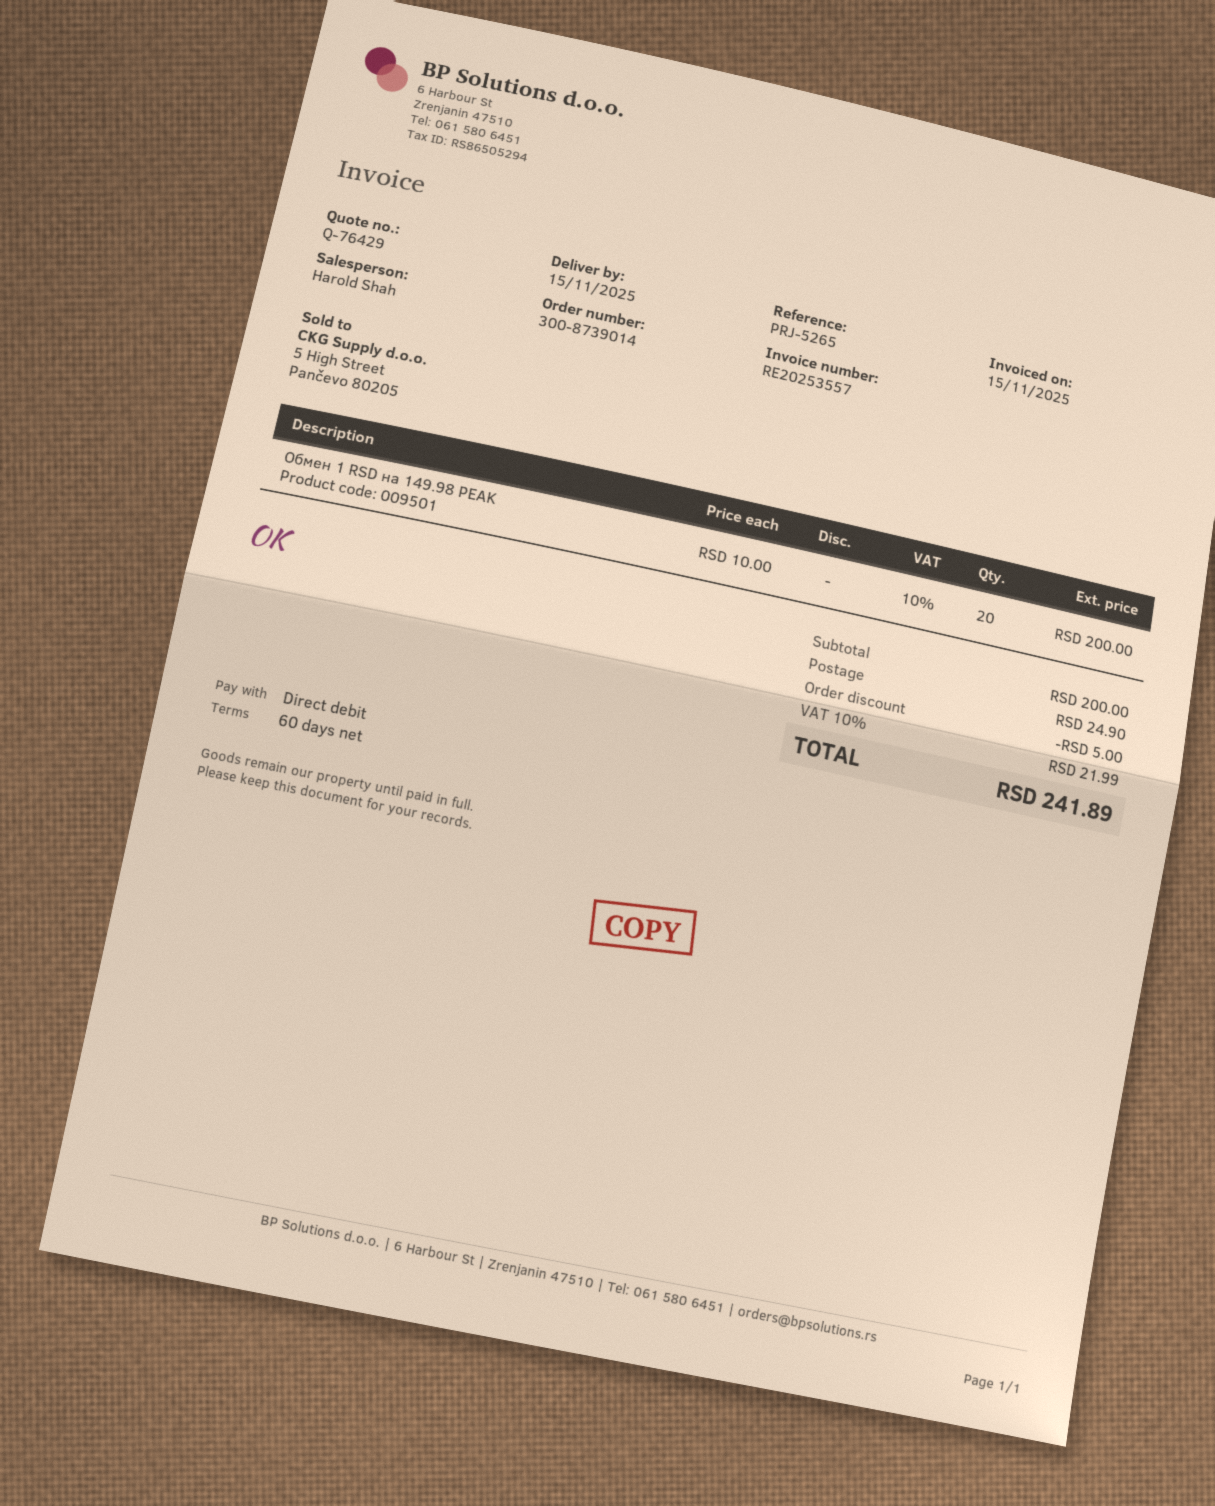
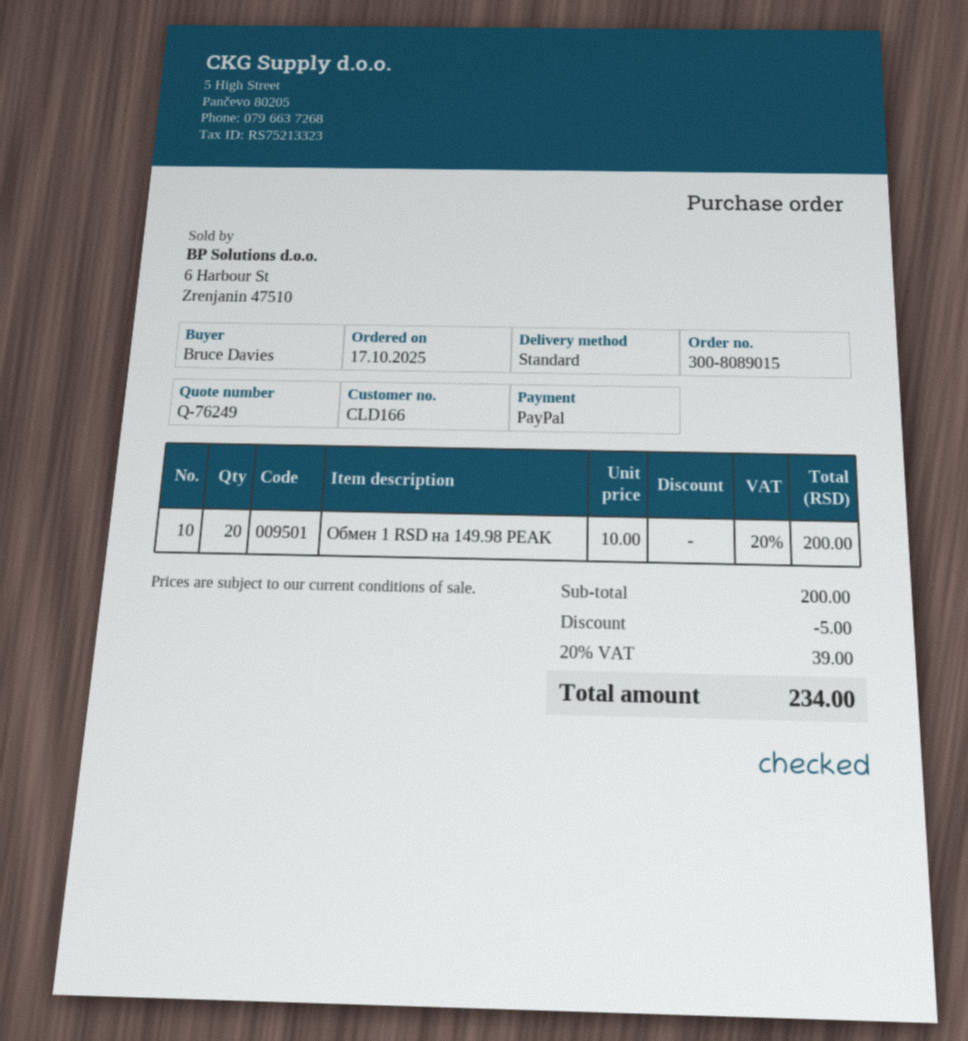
quote number: Q-76429 -> Q-76249
order number: 300-8739014 -> 300-8089015
payment method: direct debit -> PayPal
shipping: 24.90 -> none
tax: 10% = 21.99 -> 20% = 39.00
total: 241.89 -> 234.00

